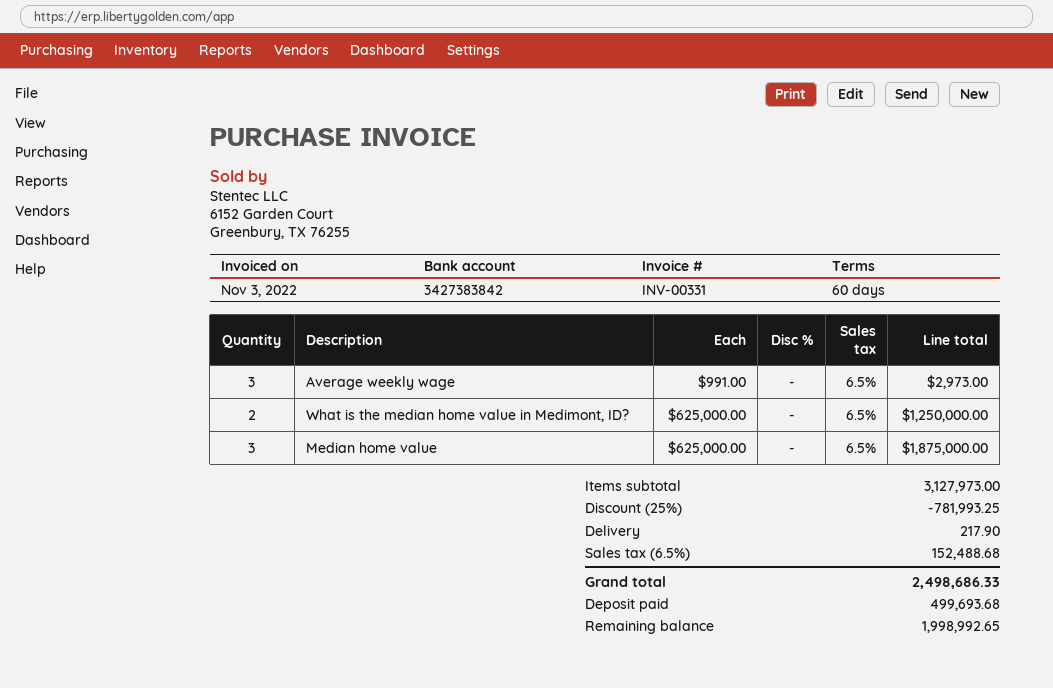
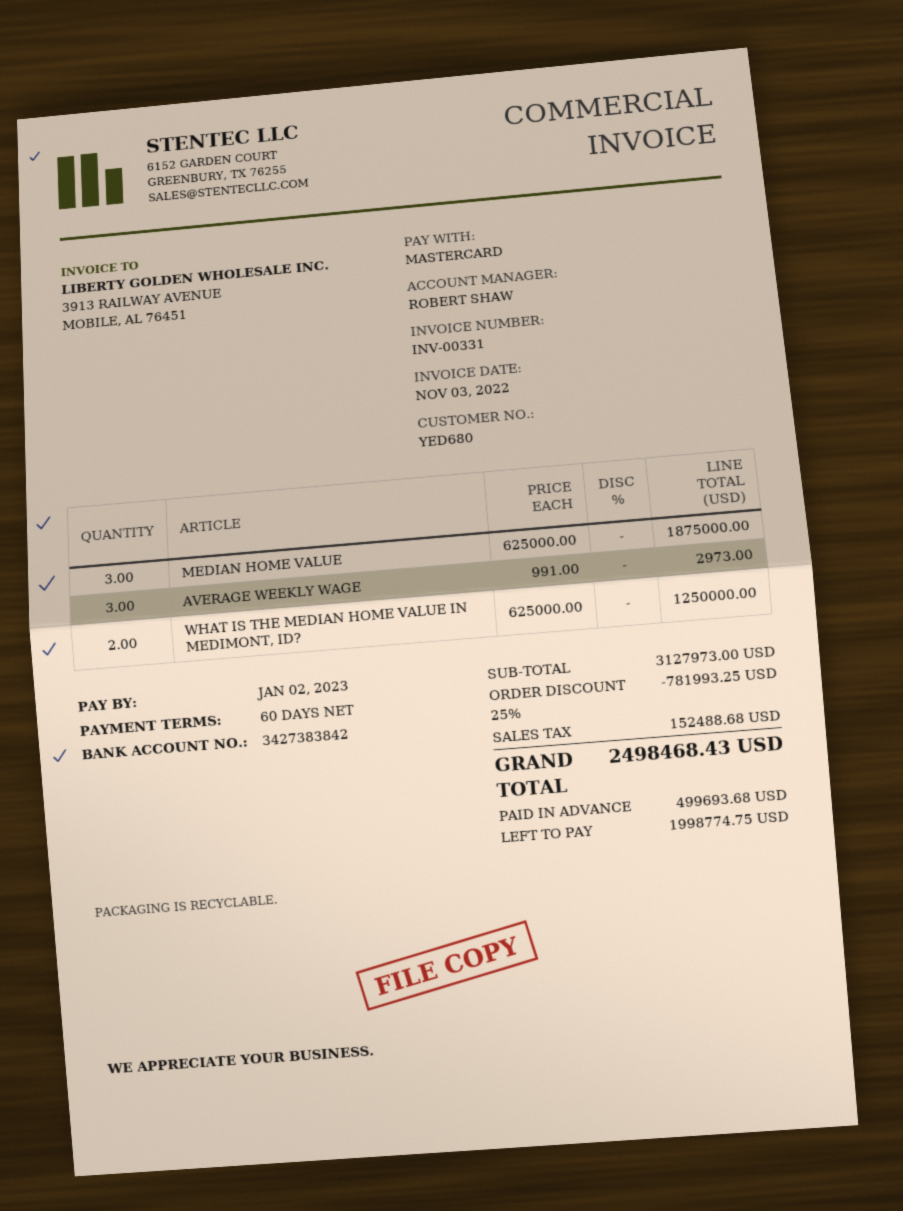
shipping: 217.90 -> none
total: 2498686.33 -> 2498468.43
balance: 1998992.65 -> 1998774.75

